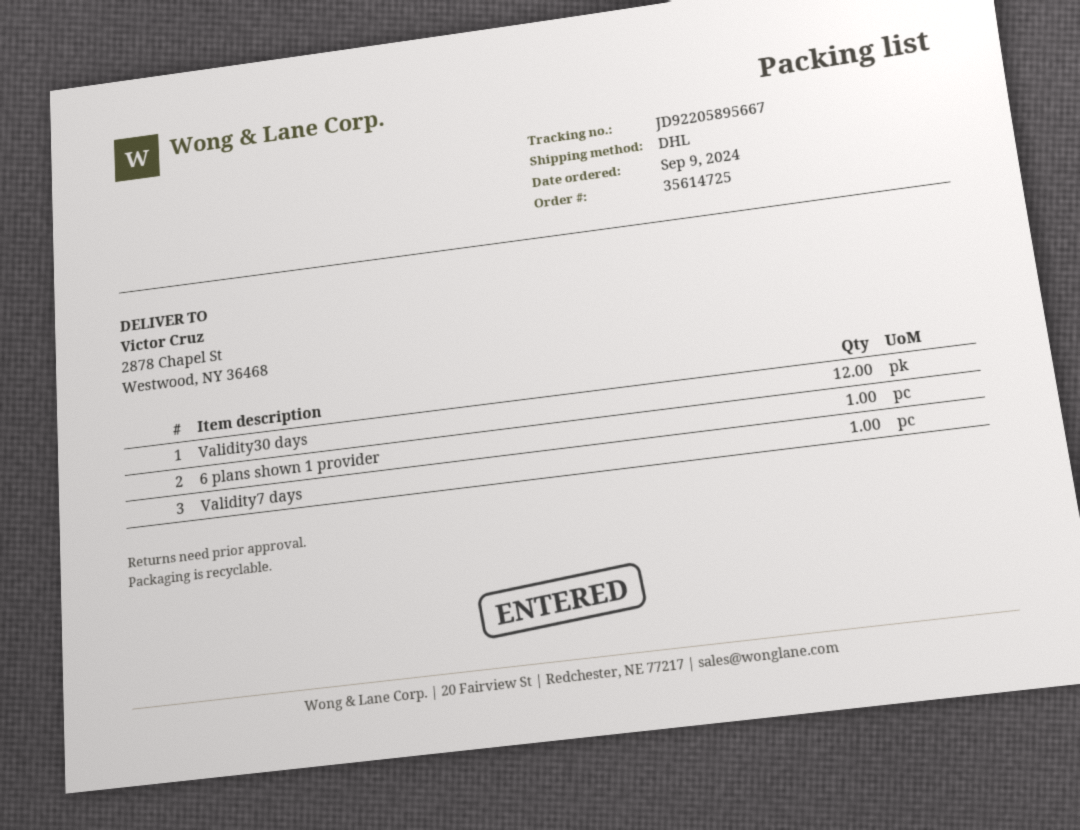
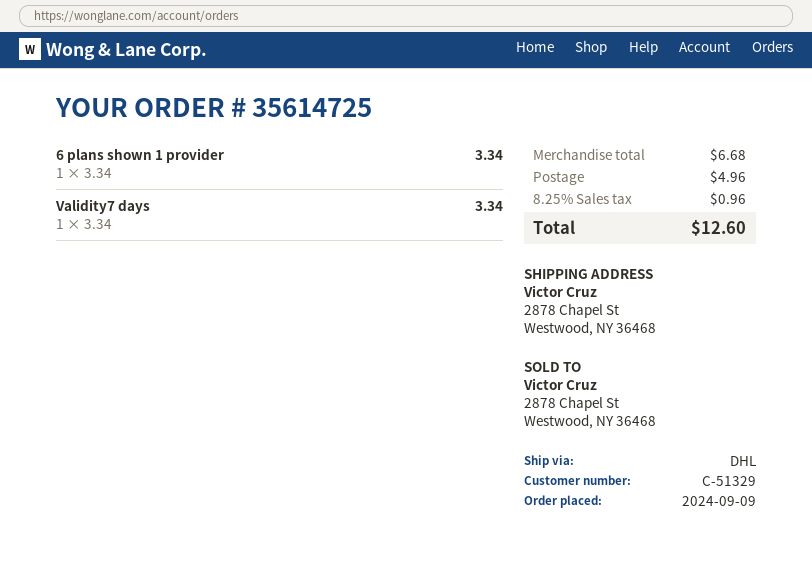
Validity30 days: 12 -> none

